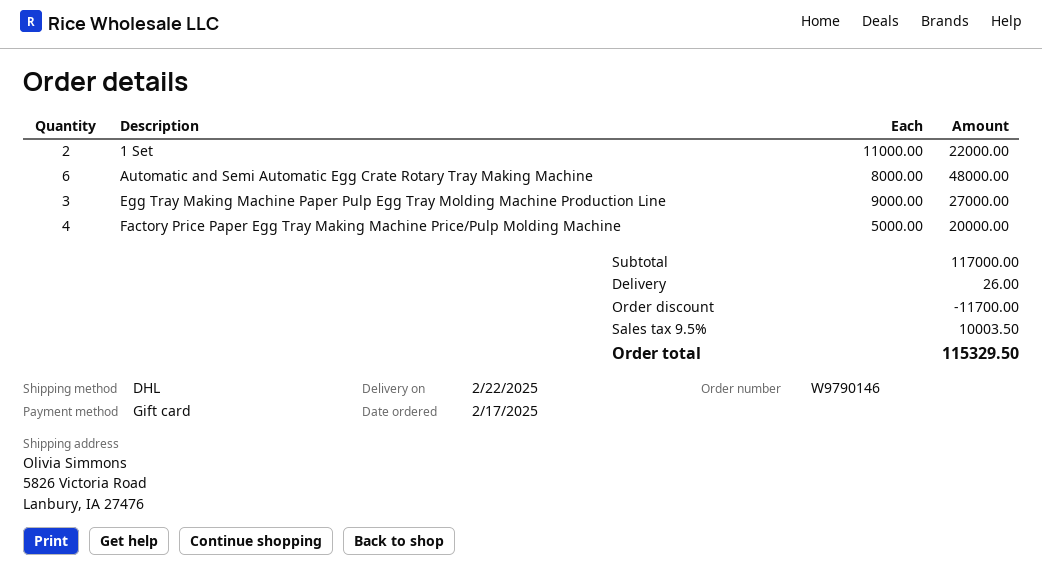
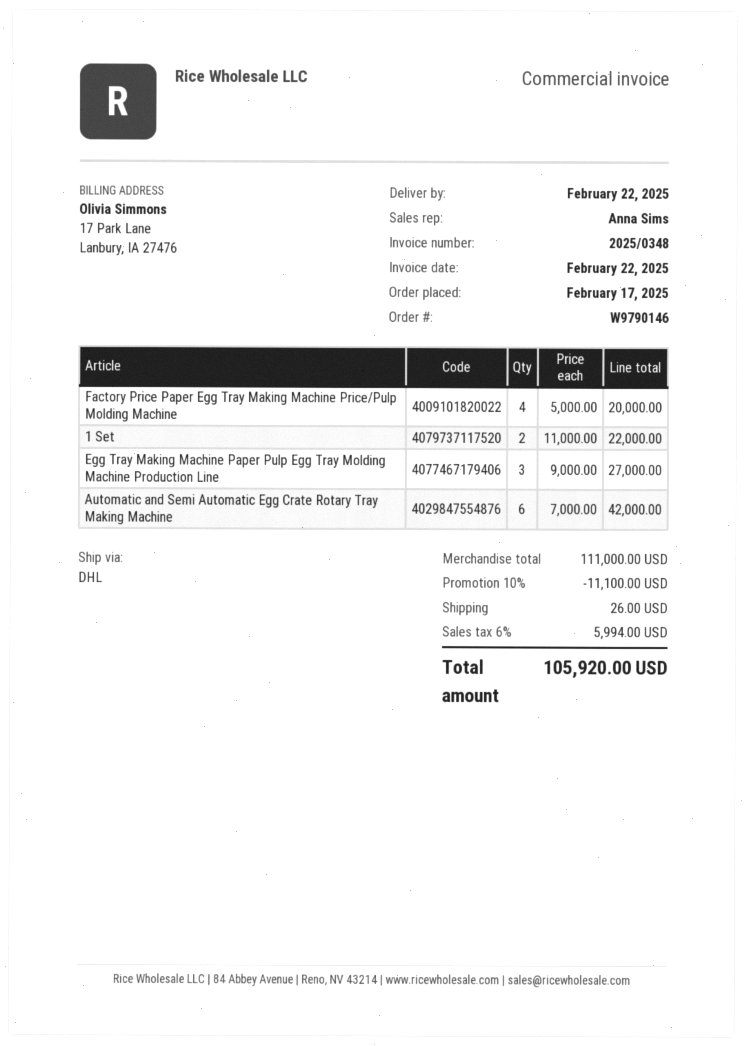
Automatic and Semi Automatic Egg Crate Rotary Tray Making Machine: 6 x 8000.00 = 48000.00 -> 6 x 7000.00 = 42000.00
subtotal: 117000.00 -> 111000.00
discount: 11700.00 -> 11100.00
tax: 9.5% = 10003.50 -> 6% = 5994.00
total: 115329.50 -> 105920.00

